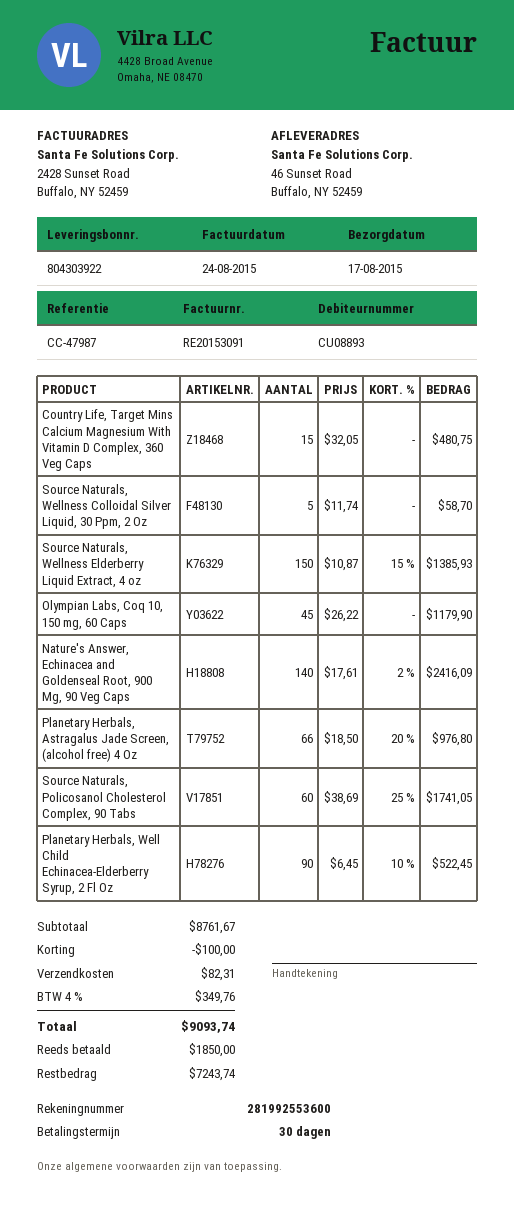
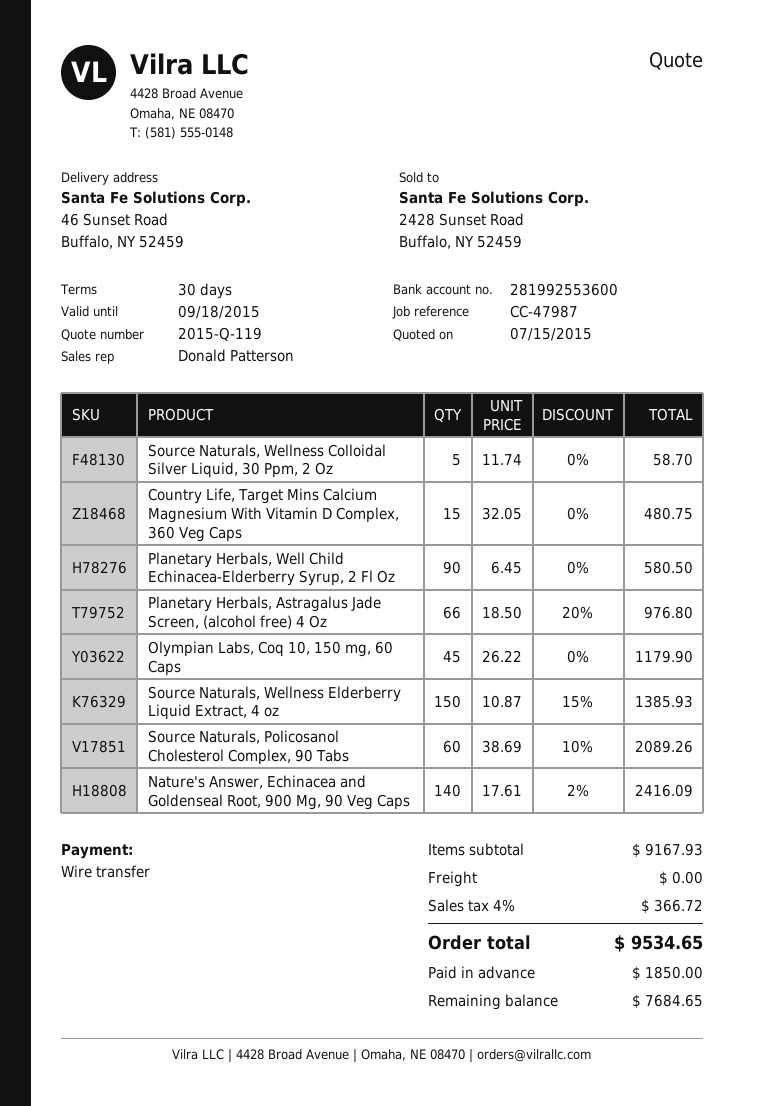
Source Naturals, Policosanol Cholesterol Complex, 90 Tabs: 60 x 38.69 - 25% = 1741.05 -> 60 x 38.69 - 10% = 2089.26
Planetary Herbals, Well Child Echinacea-Elderberry Syrup, 2 Fl Oz: 90 x 6.45 - 10% = 522.45 -> 90 x 6.45 = 580.50
subtotal: 8761.67 -> 9167.93
discount: 100.00 -> none
shipping: 82.31 -> 0.00
tax: 4% = 349.76 -> 4% = 366.72
total: 9093.74 -> 9534.65
balance: 7243.74 -> 7684.65

